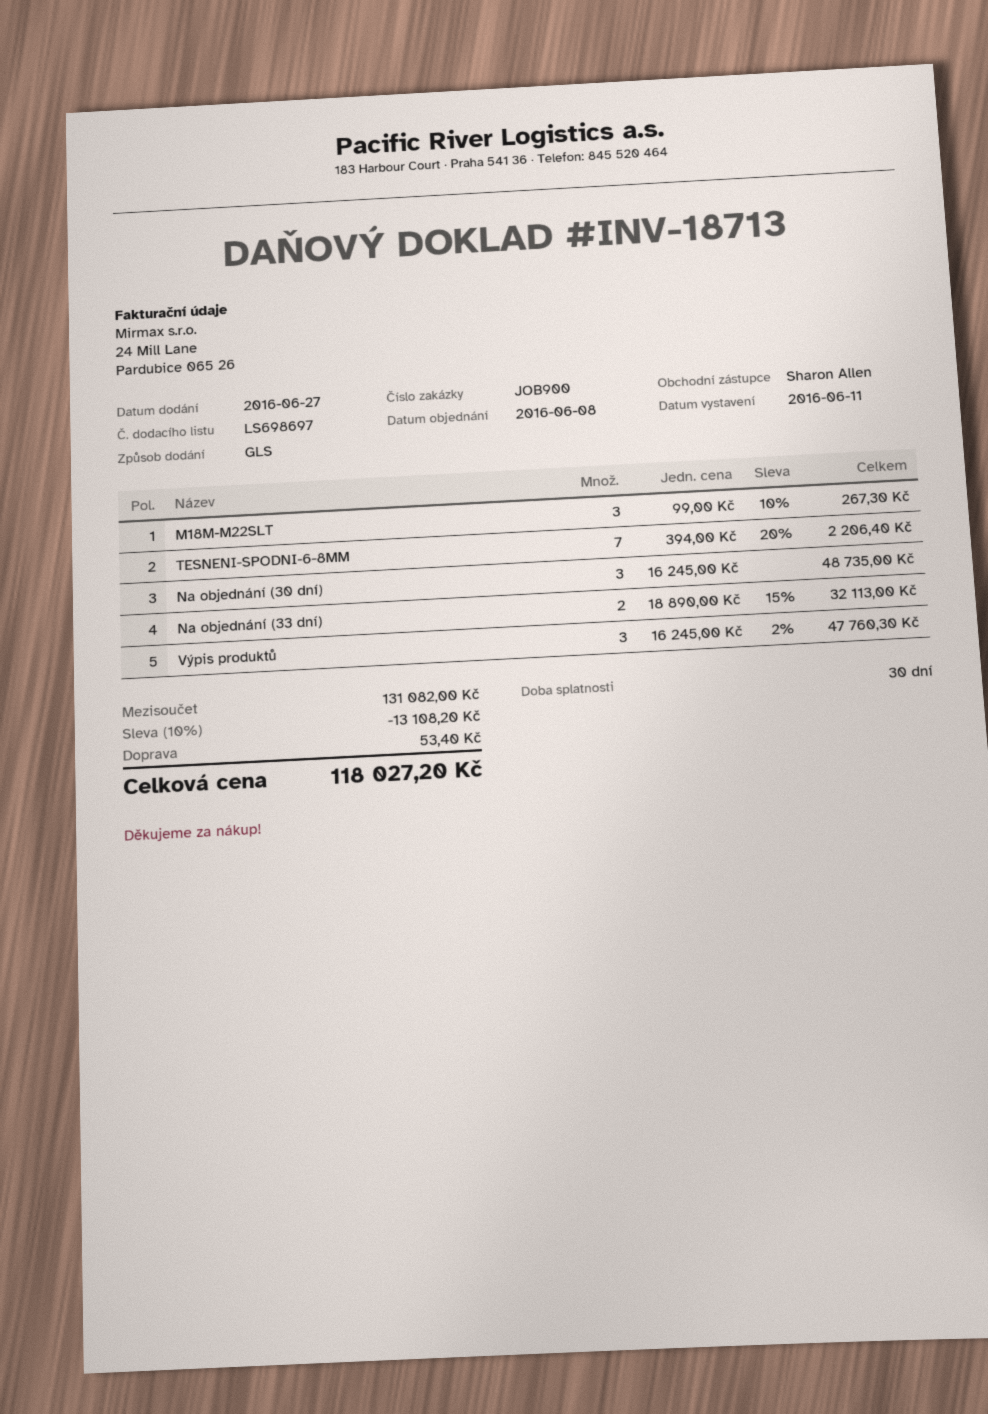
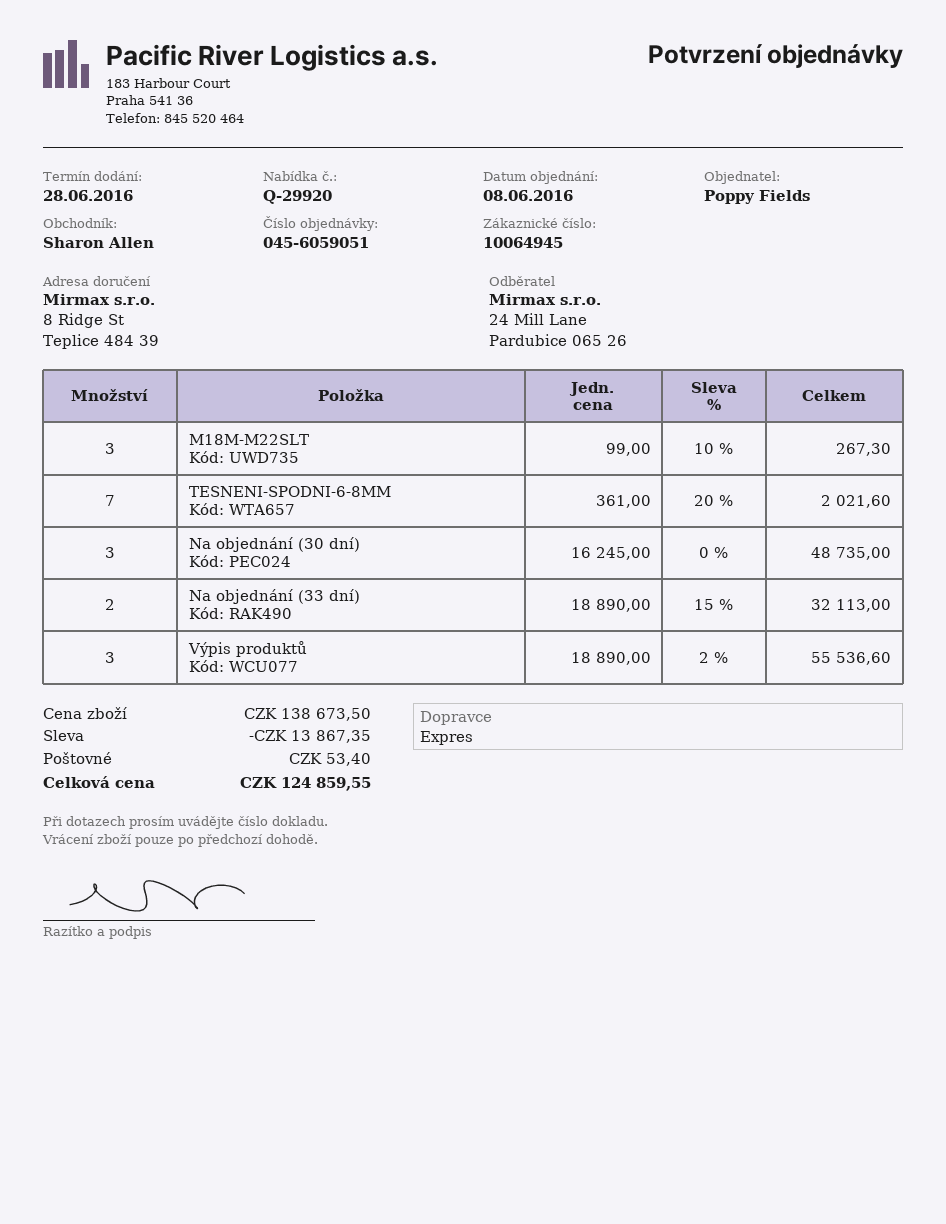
delivery date: 2016-06-27 -> 2016-06-28
shipping method: GLS -> express
TESNENI-SPODNI-6-8MM: 7 x 394.00 - 20% = 2206.40 -> 7 x 361.00 - 20% = 2021.60
Výpis produktů: 3 x 16245.00 - 2% = 47760.30 -> 3 x 18890.00 - 2% = 55536.60
subtotal: 131082.00 -> 138673.50
discount: 13108.20 -> 13867.35
total: 118027.20 -> 124859.55

